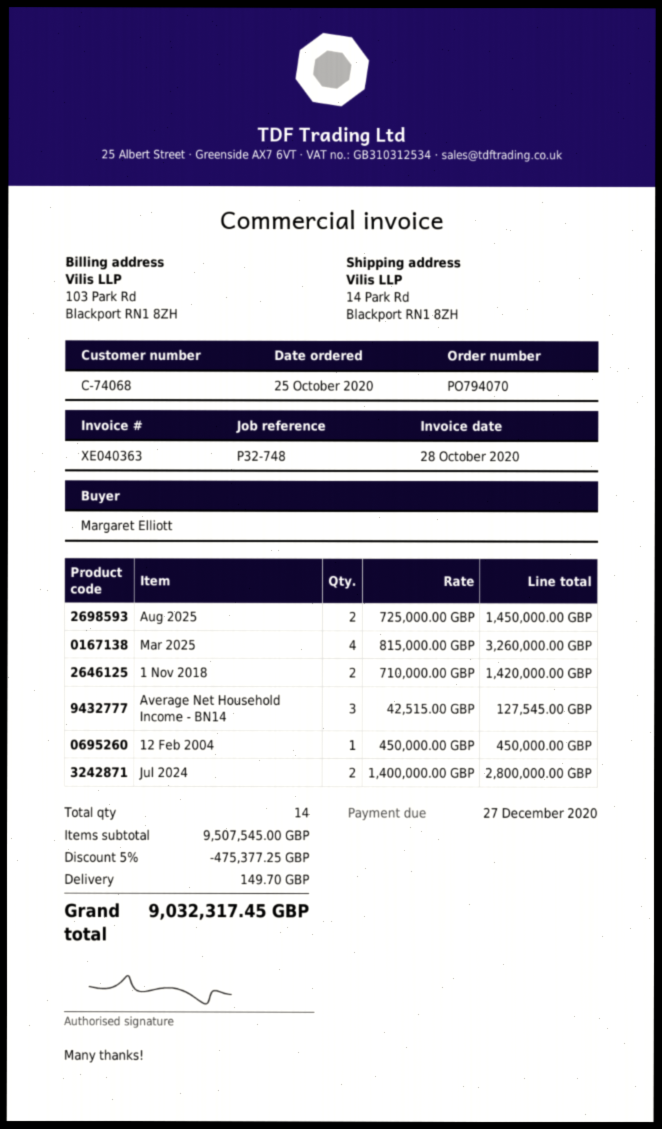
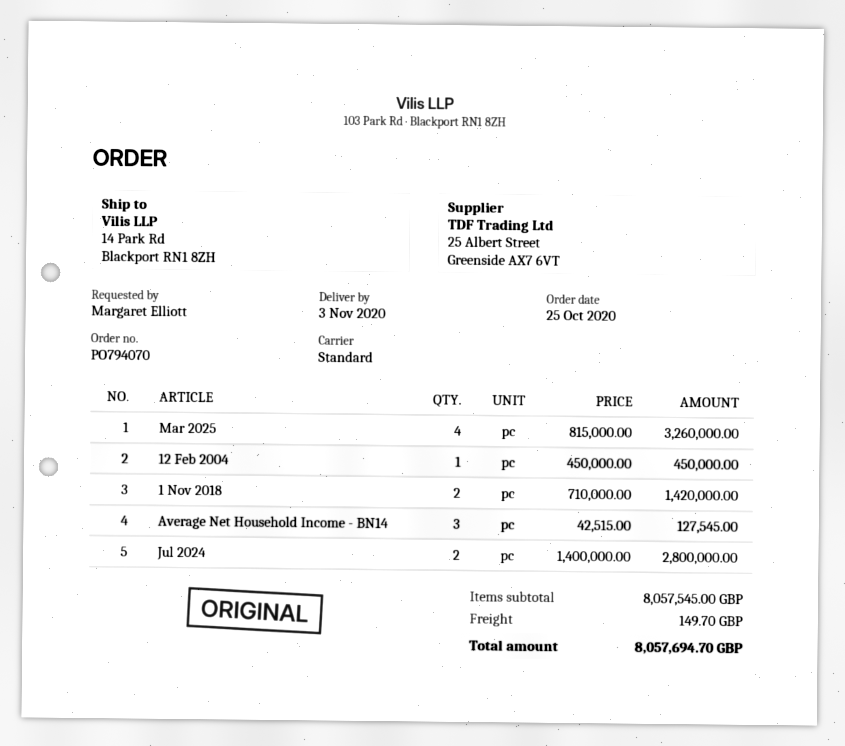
Aug 2025: 2 x 725000.00 = 1450000.00 -> none
subtotal: 9507545.00 -> 8057545.00
discount: 5% = 475377.25 -> none
total: 9032317.45 -> 8057694.70

